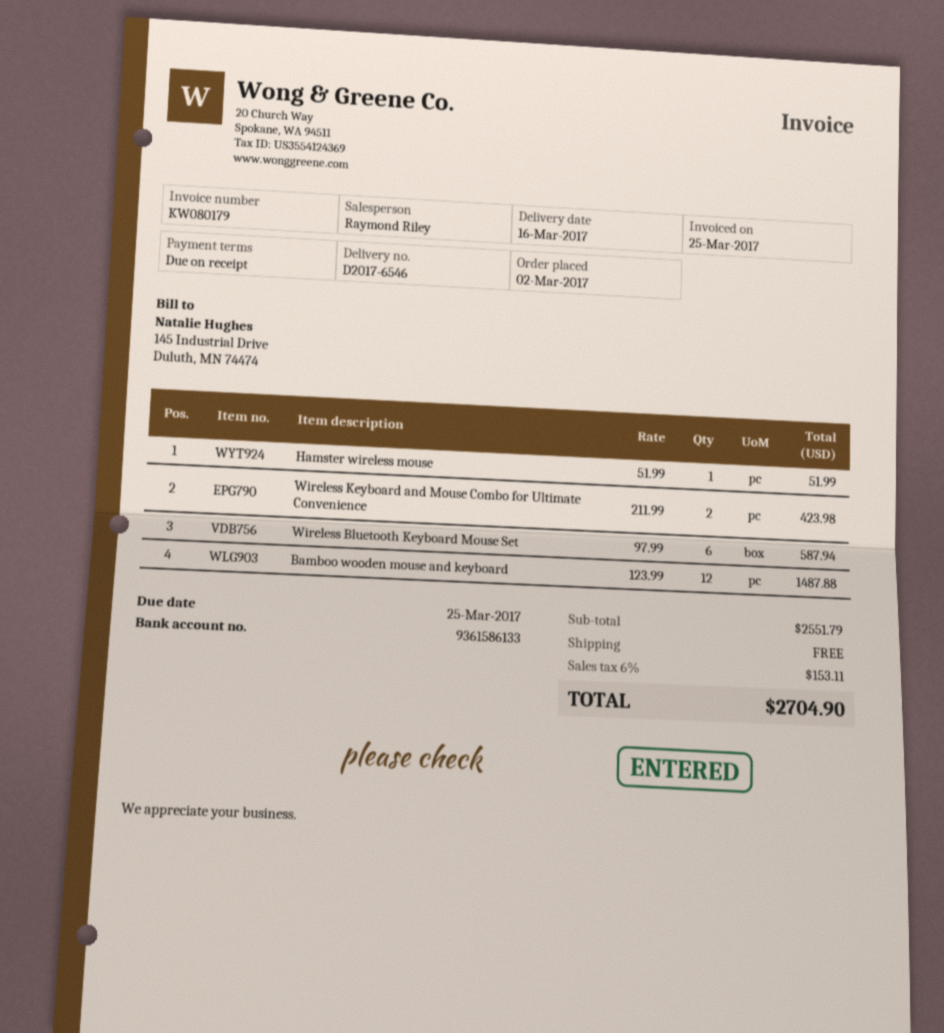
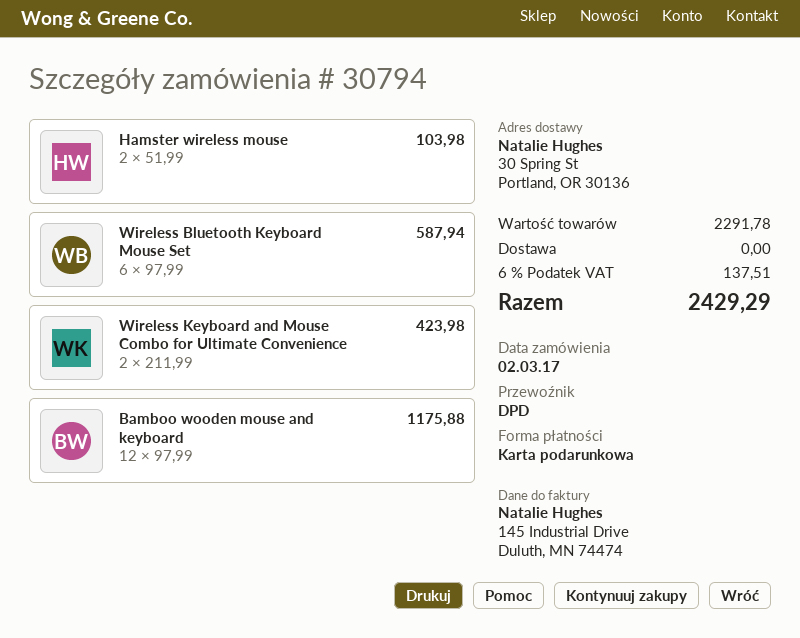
Hamster wireless mouse: 1 x 51.99 = 51.99 -> 2 x 51.99 = 103.98
Bamboo wooden mouse and keyboard: 12 x 123.99 = 1487.88 -> 12 x 97.99 = 1175.88
subtotal: 2551.79 -> 2291.78
tax: 6% = 153.11 -> 6% = 137.51
total: 2704.90 -> 2429.29

